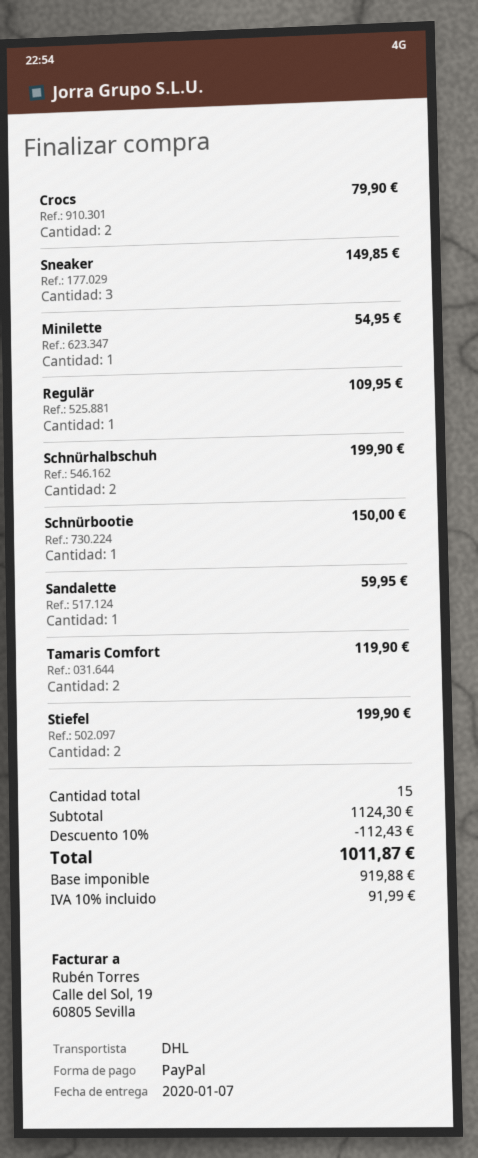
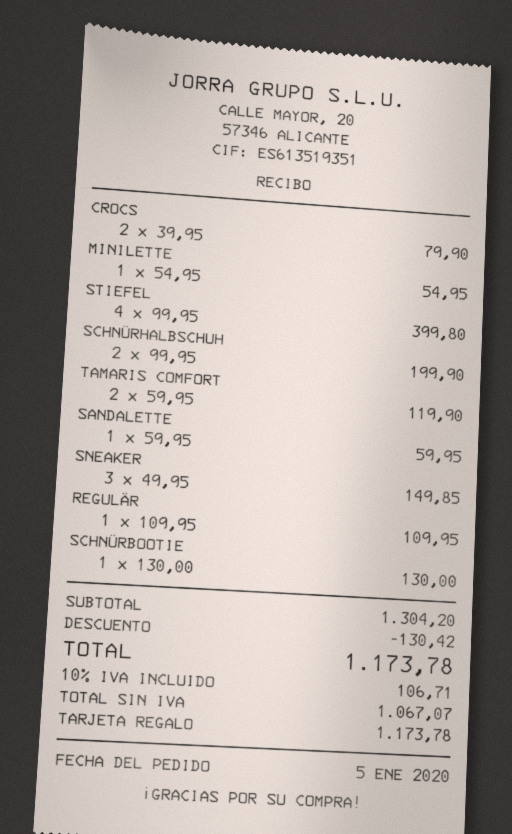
payment method: PayPal -> gift card
Schnürbootie: 1 for 150.00 -> 1 for 130.00
Stiefel: 2 for 199.90 -> 4 for 399.80
subtotal: 1124.30 -> 1304.20
discount: 112.43 -> 130.42
net: 919.88 -> 1067.07
tax: 10% = 91.99 -> 10% = 106.71
total: 1011.87 -> 1173.78

